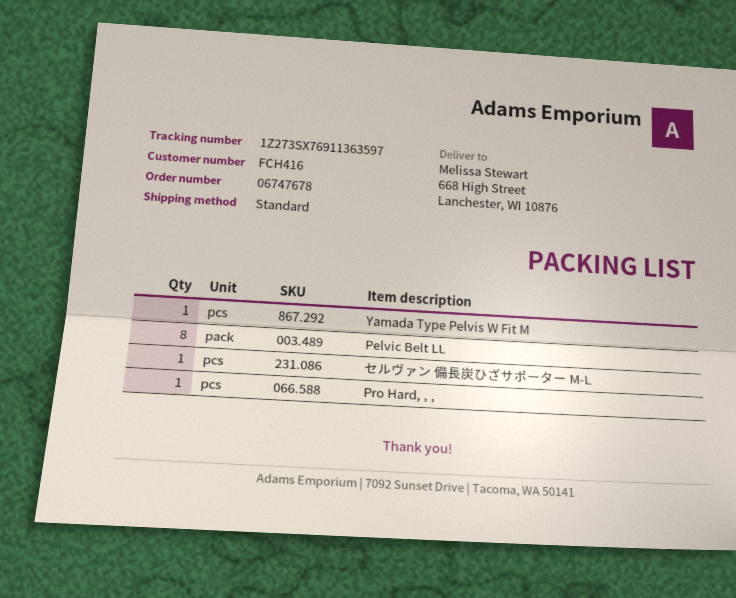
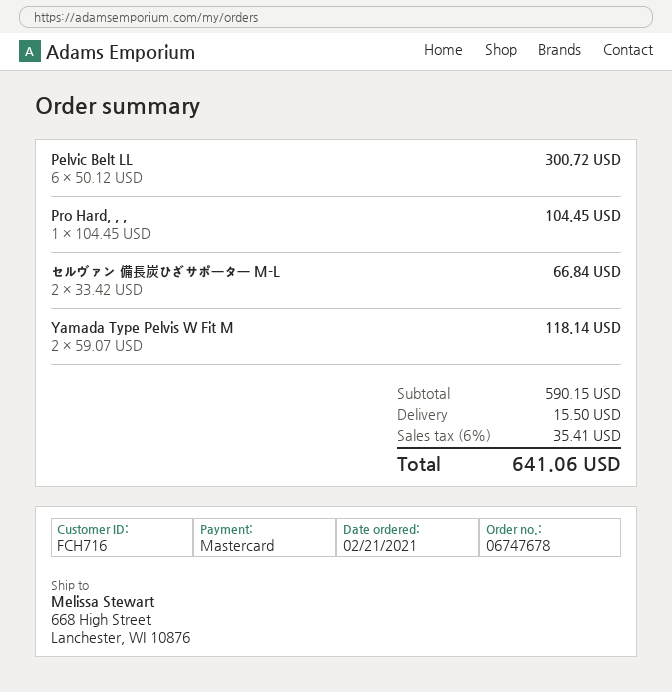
customer number: FCH416 -> FCH716
Yamada Type Pelvis W Fit M: 1 -> 2
Pelvic Belt LL: 8 -> 6
セルヴァン 備長炭ひざサポーター M-L: 1 -> 2

